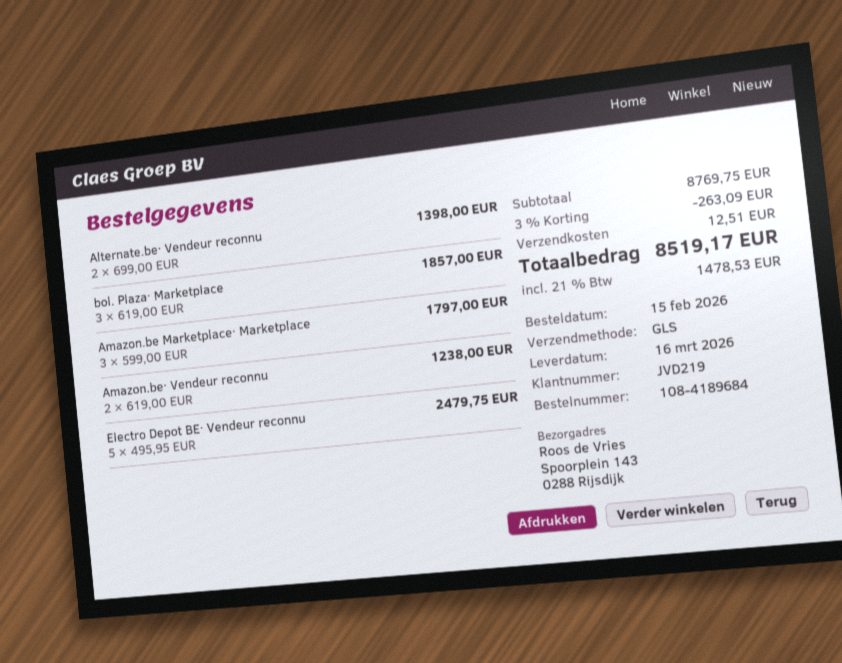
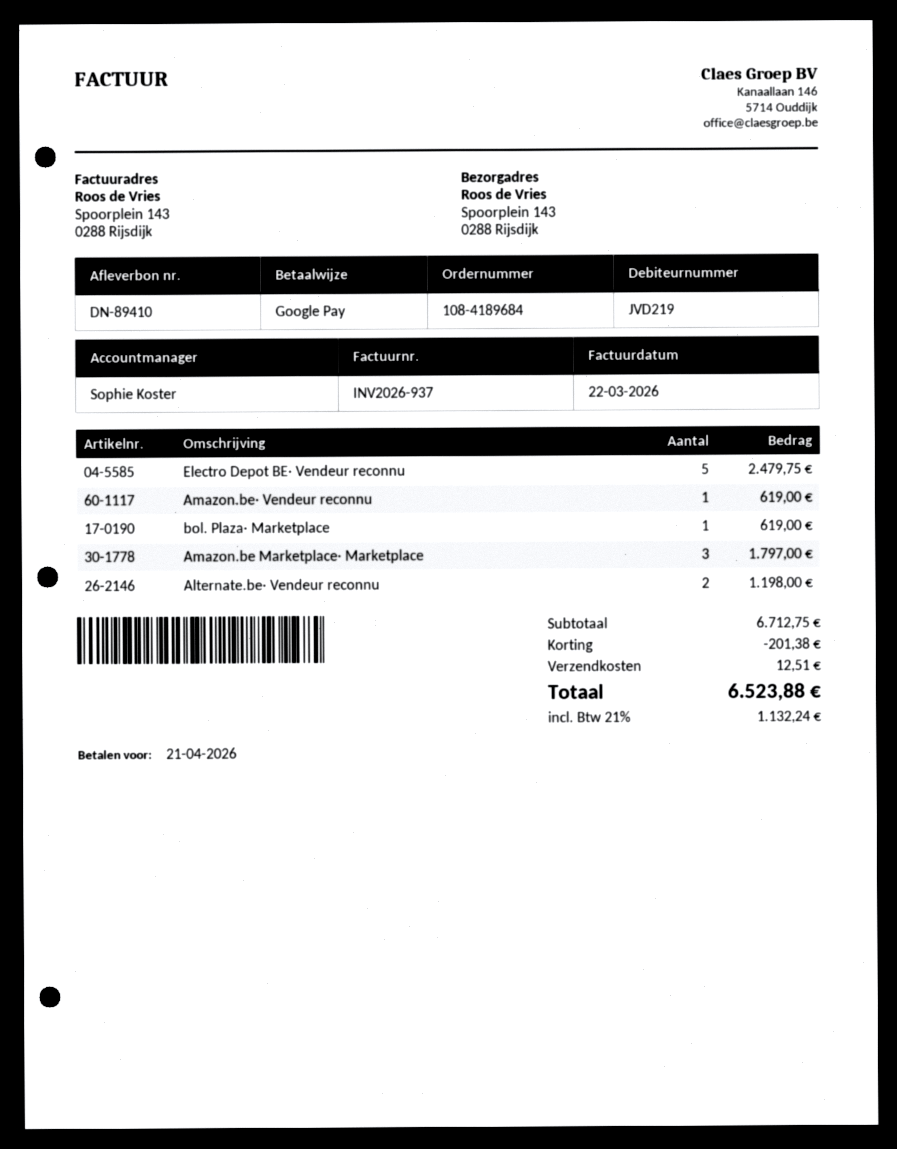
Alternate.be· Vendeur reconnu: 2 for 1398.00 -> 2 for 1198.00
bol. Plaza· Marketplace: 3 for 1857.00 -> 1 for 619.00
Amazon.be· Vendeur reconnu: 2 for 1238.00 -> 1 for 619.00
subtotal: 8769.75 -> 6712.75
discount: 263.09 -> 201.38
tax: 21% = 1478.53 -> 21% = 1132.24
total: 8519.17 -> 6523.88

